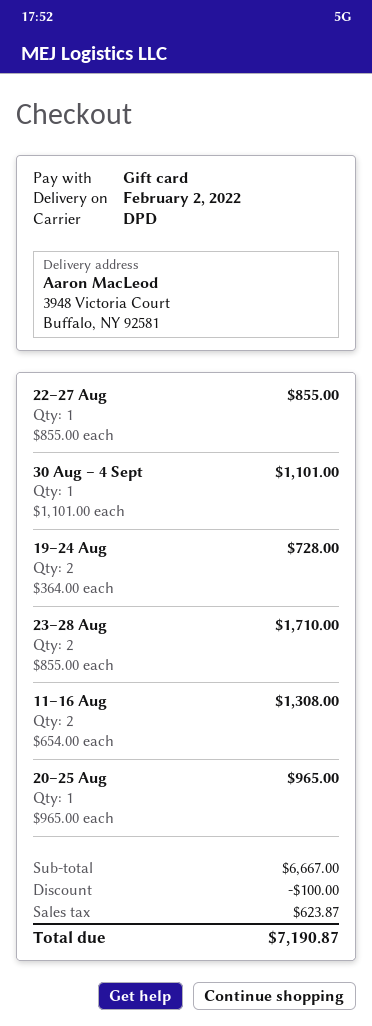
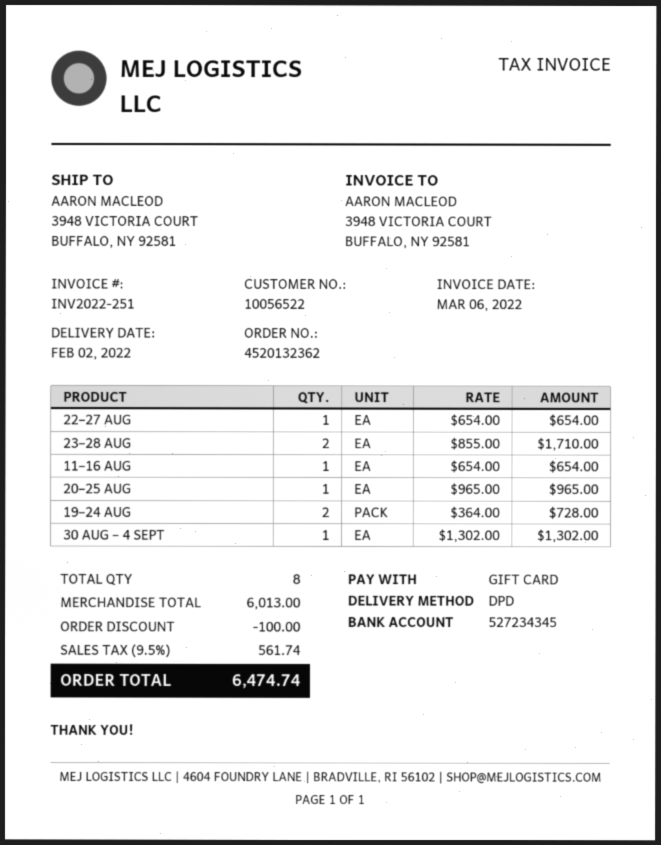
22–27 Aug: 1 x 855.00 = 855.00 -> 1 x 654.00 = 654.00
30 Aug – 4 Sept: 1 x 1101.00 = 1101.00 -> 1 x 1302.00 = 1302.00
11–16 Aug: 2 x 654.00 = 1308.00 -> 1 x 654.00 = 654.00
subtotal: 6667.00 -> 6013.00
tax: 623.87 -> 561.74
total: 7190.87 -> 6474.74

